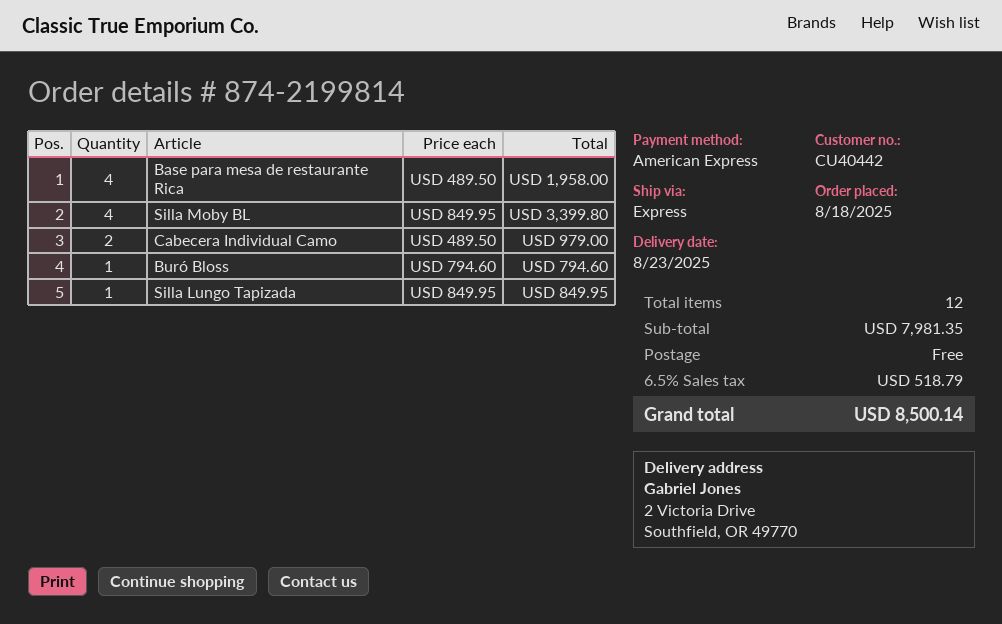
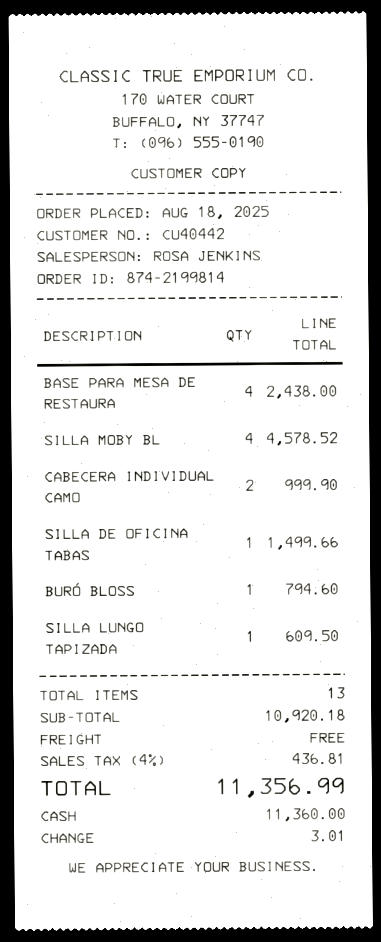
payment method: American Express -> cash
Base para mesa de restaurante Rica: 4 for 1958.00 -> 4 for 2438.00
Silla Moby BL: 4 for 3399.80 -> 4 for 4578.52
Cabecera Individual Camo: 2 for 979.00 -> 2 for 999.90
Silla Lungo Tapizada: 1 for 849.95 -> 1 for 609.50
SILLA DE OFICINA TABAS: none -> 1 for 1499.66
total quantity: 12 -> 13
subtotal: 7981.35 -> 10920.18
tax: 6.5% = 518.79 -> 4% = 436.81
total: 8500.14 -> 11356.99

